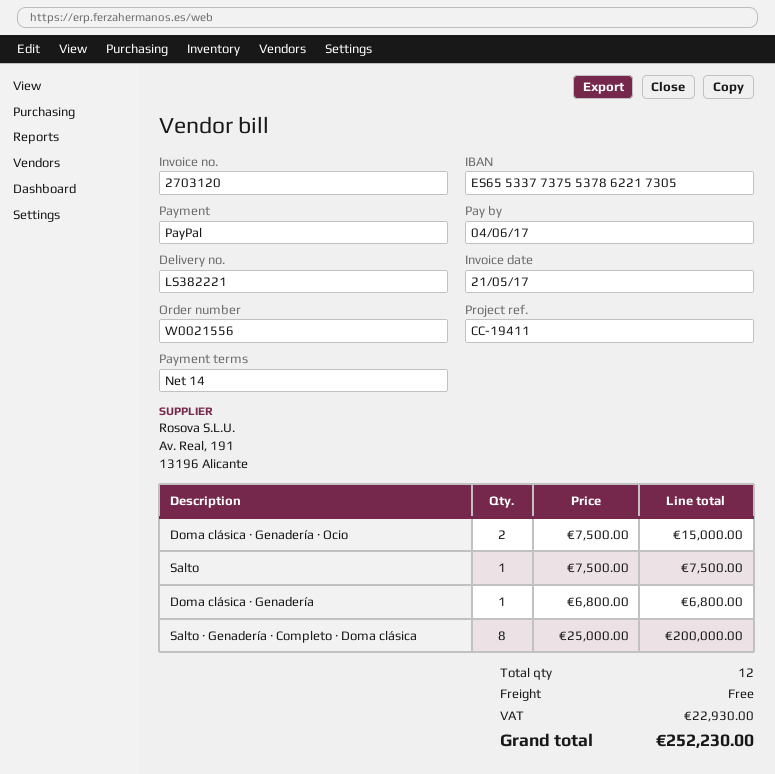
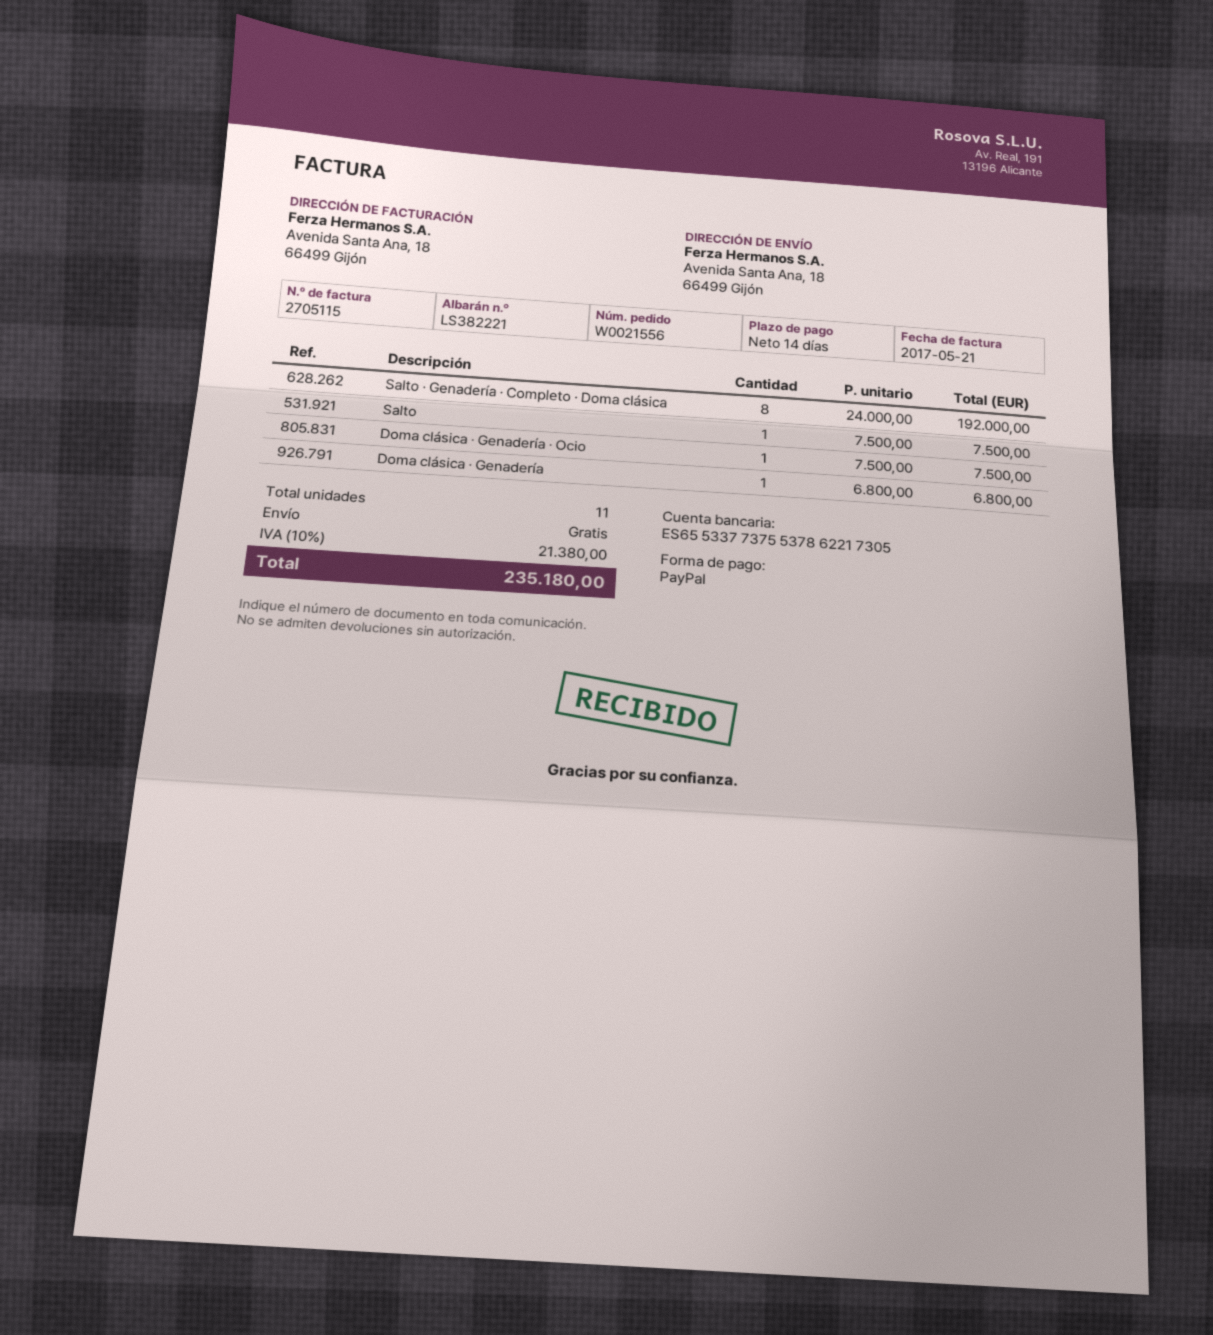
invoice number: 2703120 -> 2705115
Doma clásica · Genadería · Ocio: 2 x 7500.00 = 15000.00 -> 1 x 7500.00 = 7500.00
Salto · Genadería · Completo · Doma clásica: 8 x 25000.00 = 200000.00 -> 8 x 24000.00 = 192000.00
total quantity: 12 -> 11
tax: 22930.00 -> 21380.00
total: 252230.00 -> 235180.00

